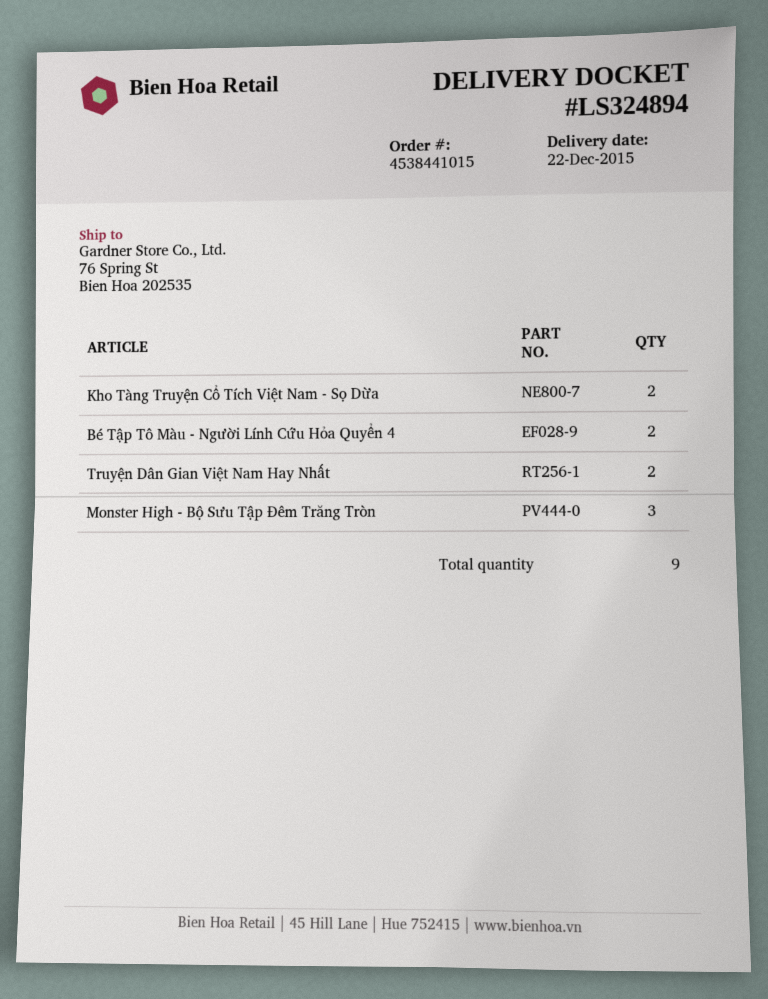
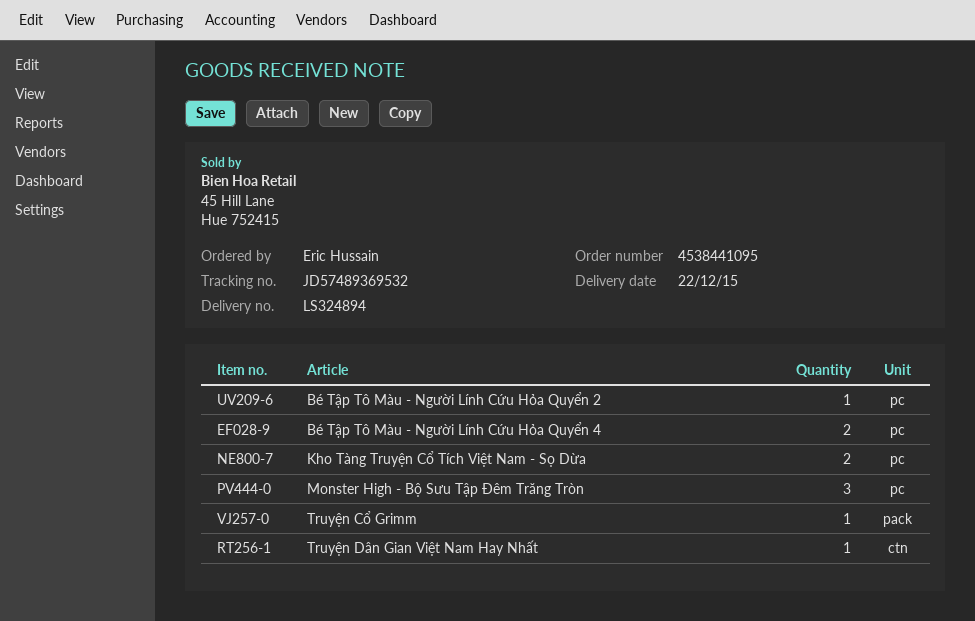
order number: 4538441015 -> 4538441095
Truyện Dân Gian Việt Nam Hay Nhất: 2 -> 1
Bé Tập Tô Màu - Người Lính Cứu Hỏa Quyển 2: none -> 1
Truyện Cổ Grimm: none -> 1

